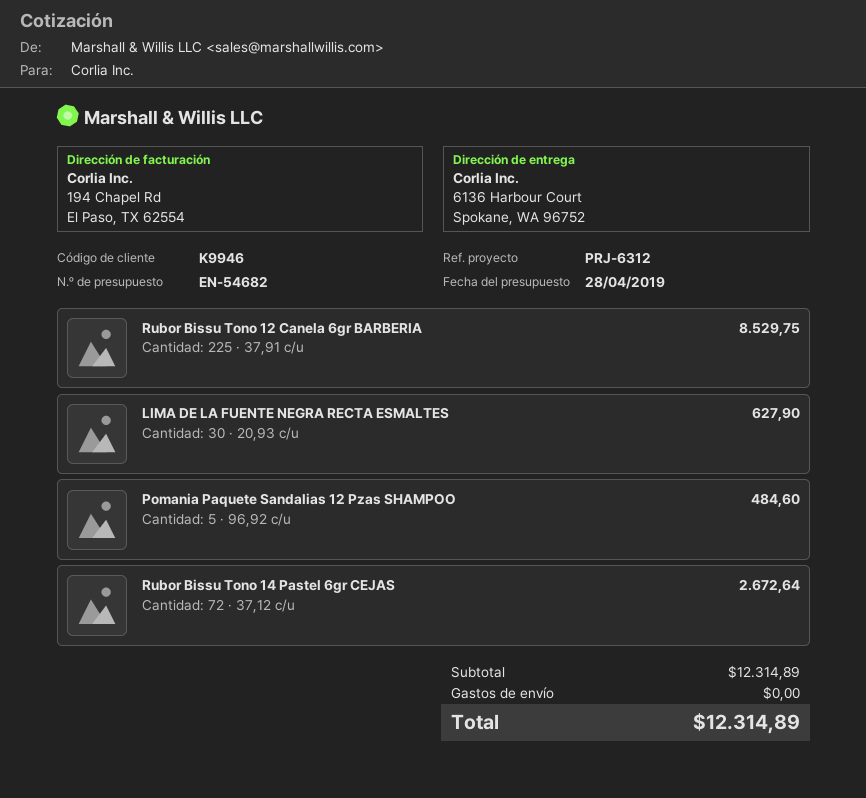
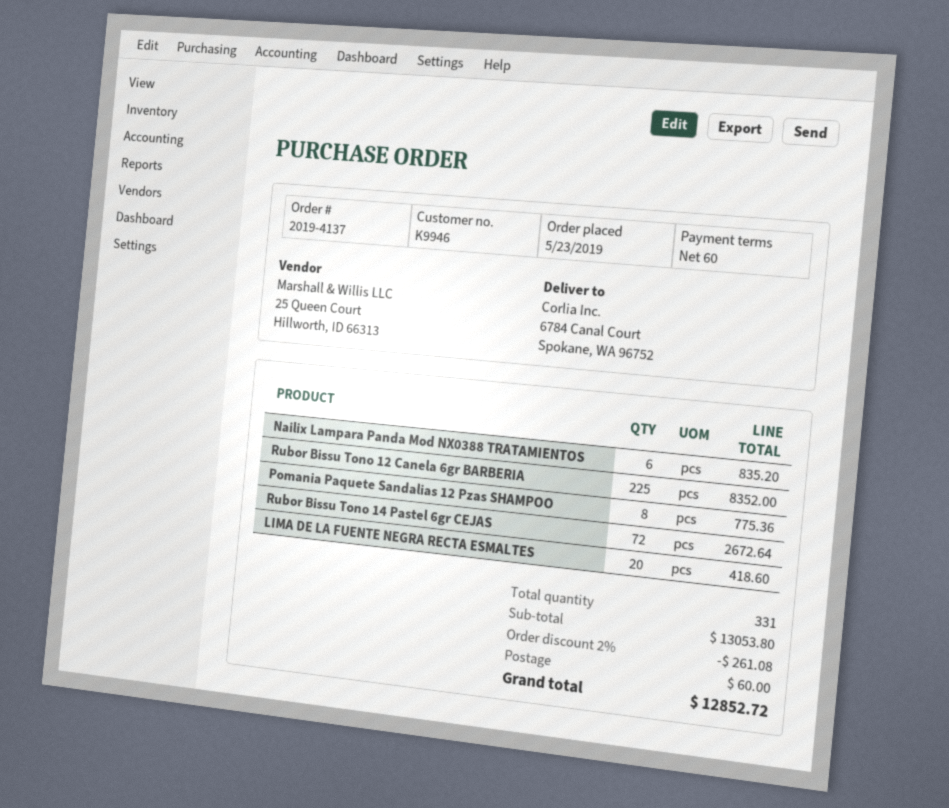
ship to: 6136 Harbour Court, Spokane, WA 96752 -> 6784 Canal Court, Spokane, WA 96752
Rubor Bissu Tono 12 Canela 6gr BARBERIA: 225 for 8529.75 -> 225 for 8352.00
LIMA DE LA FUENTE NEGRA RECTA ESMALTES: 30 for 627.90 -> 20 for 418.60
Pomania Paquete Sandalias 12 Pzas SHAMPOO: 5 for 484.60 -> 8 for 775.36
Nailix Lampara Panda Mod NX0388 TRATAMIENTOS: none -> 6 for 835.20
subtotal: 12314.89 -> 13053.80
discount: none -> 2% = 261.08
shipping: 0.00 -> 60.00
total: 12314.89 -> 12852.72

